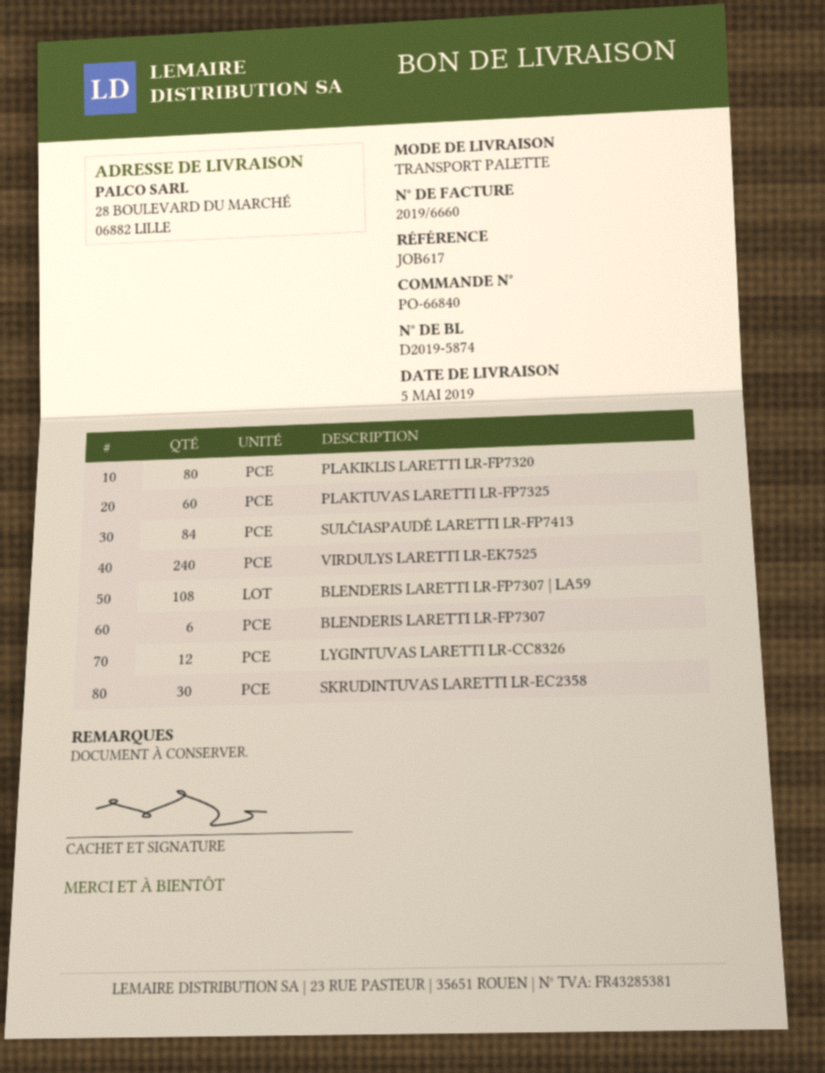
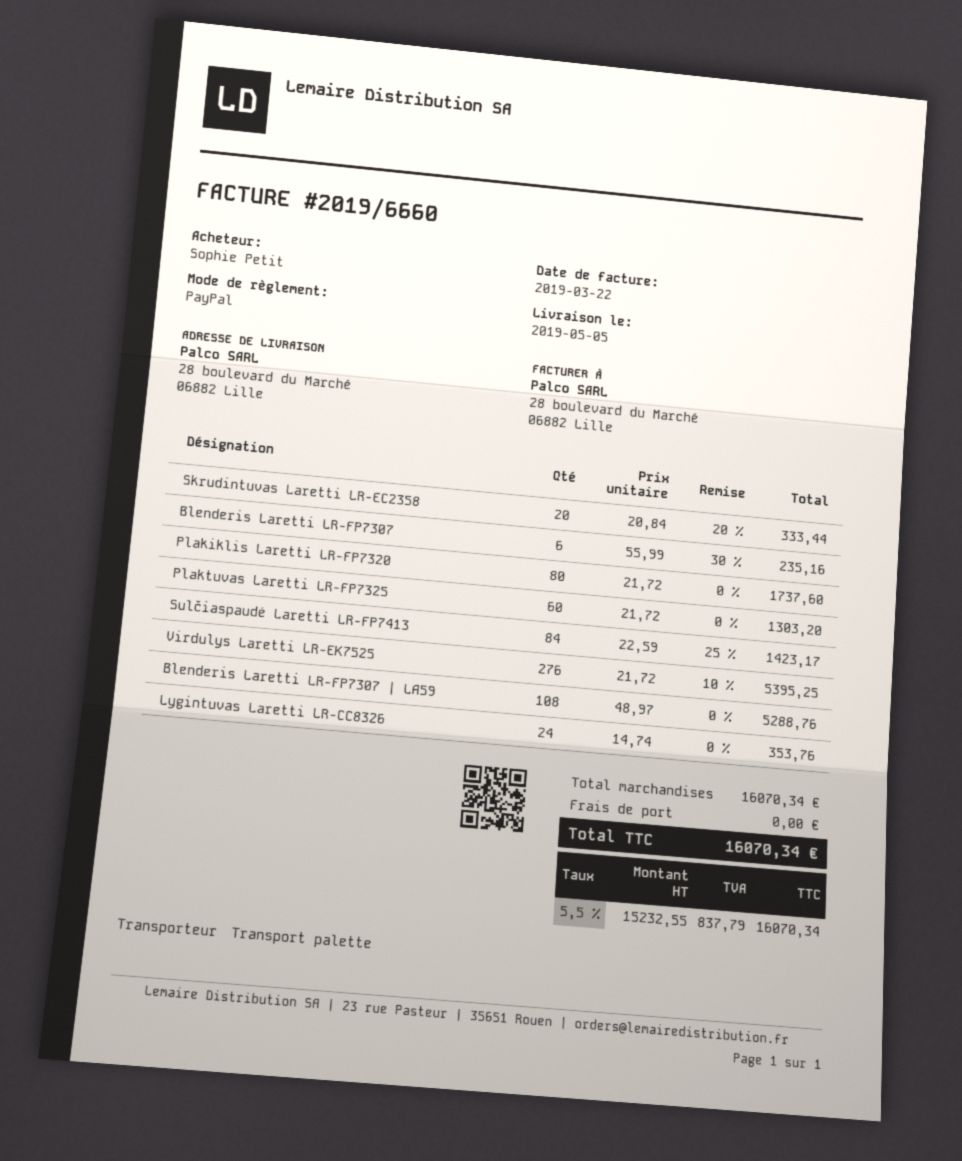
VIRDULYS LARETTI LR-EK7525: 240 -> 276
LYGINTUVAS LARETTI LR-CC8326: 12 -> 24
SKRUDINTUVAS LARETTI LR-EC2358: 30 -> 20

